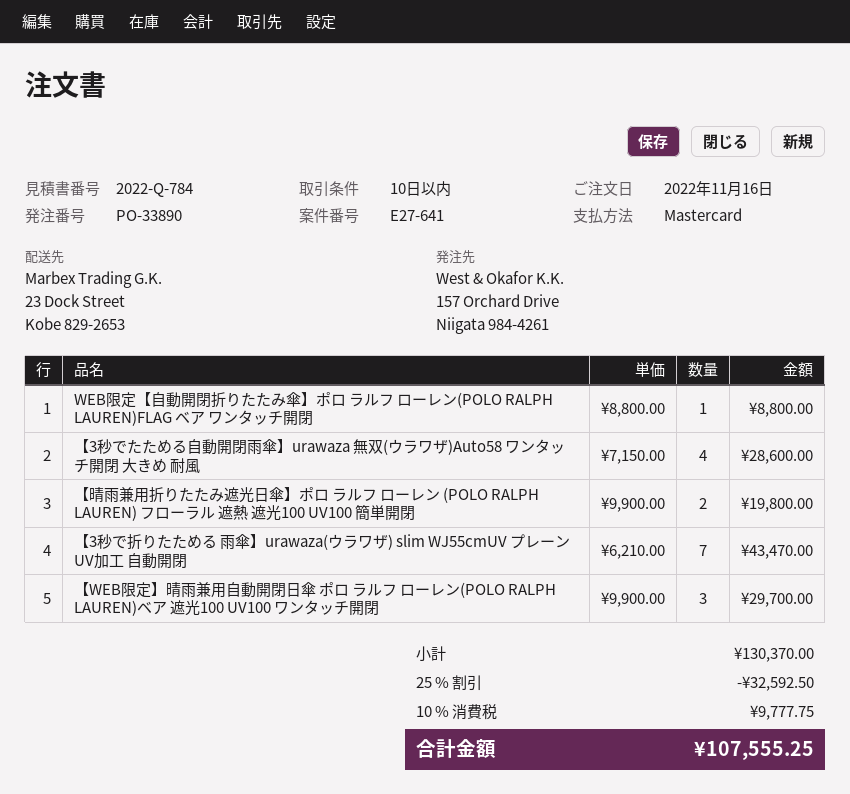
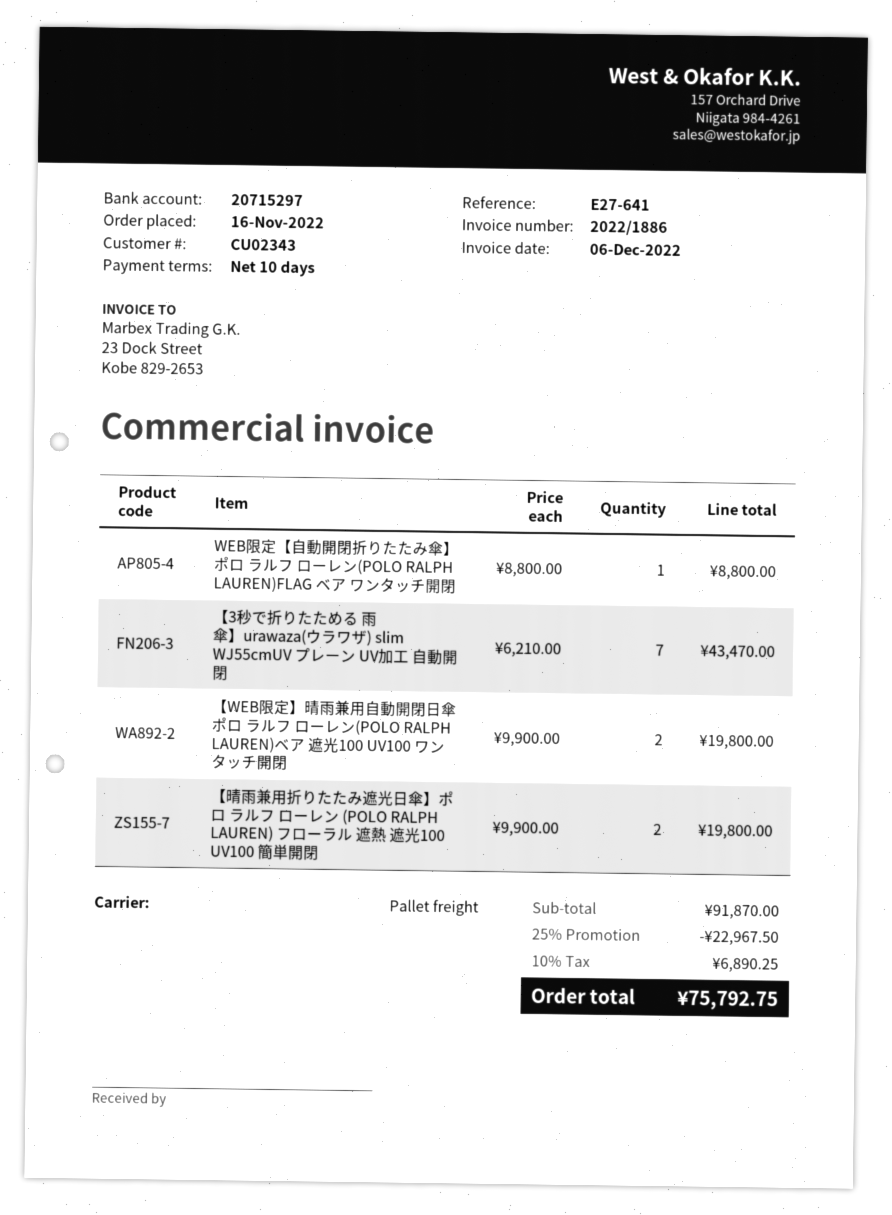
【3秒でたためる自動開閉雨傘】urawaza 無双(ウラワザ)Auto58 ワンタッチ開閉 大きめ 耐風: 4 x 7150.00 = 28600.00 -> none
【WEB限定】晴雨兼用自動開閉日傘 ポロ ラルフ ローレン(POLO RALPH LAUREN)ベア 遮光100 UV100 ワンタッチ開閉: 3 x 9900.00 = 29700.00 -> 2 x 9900.00 = 19800.00
subtotal: 130370.00 -> 91870.00
discount: 25% = 32592.50 -> 25% = 22967.50
tax: 10% = 9777.75 -> 10% = 6890.25
total: 107555.25 -> 75792.75

